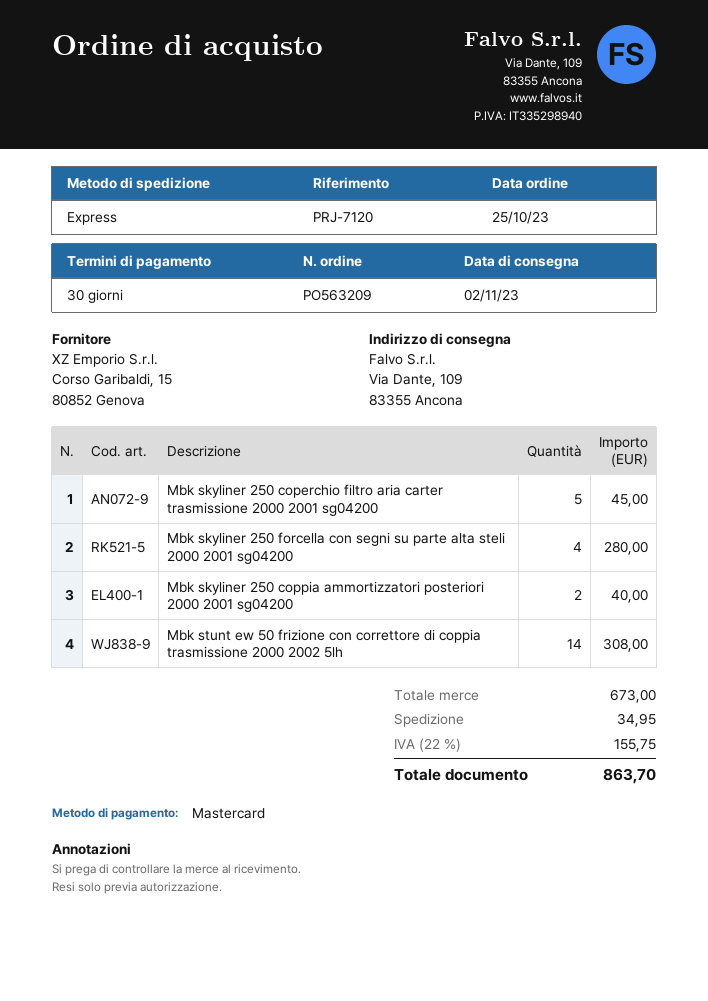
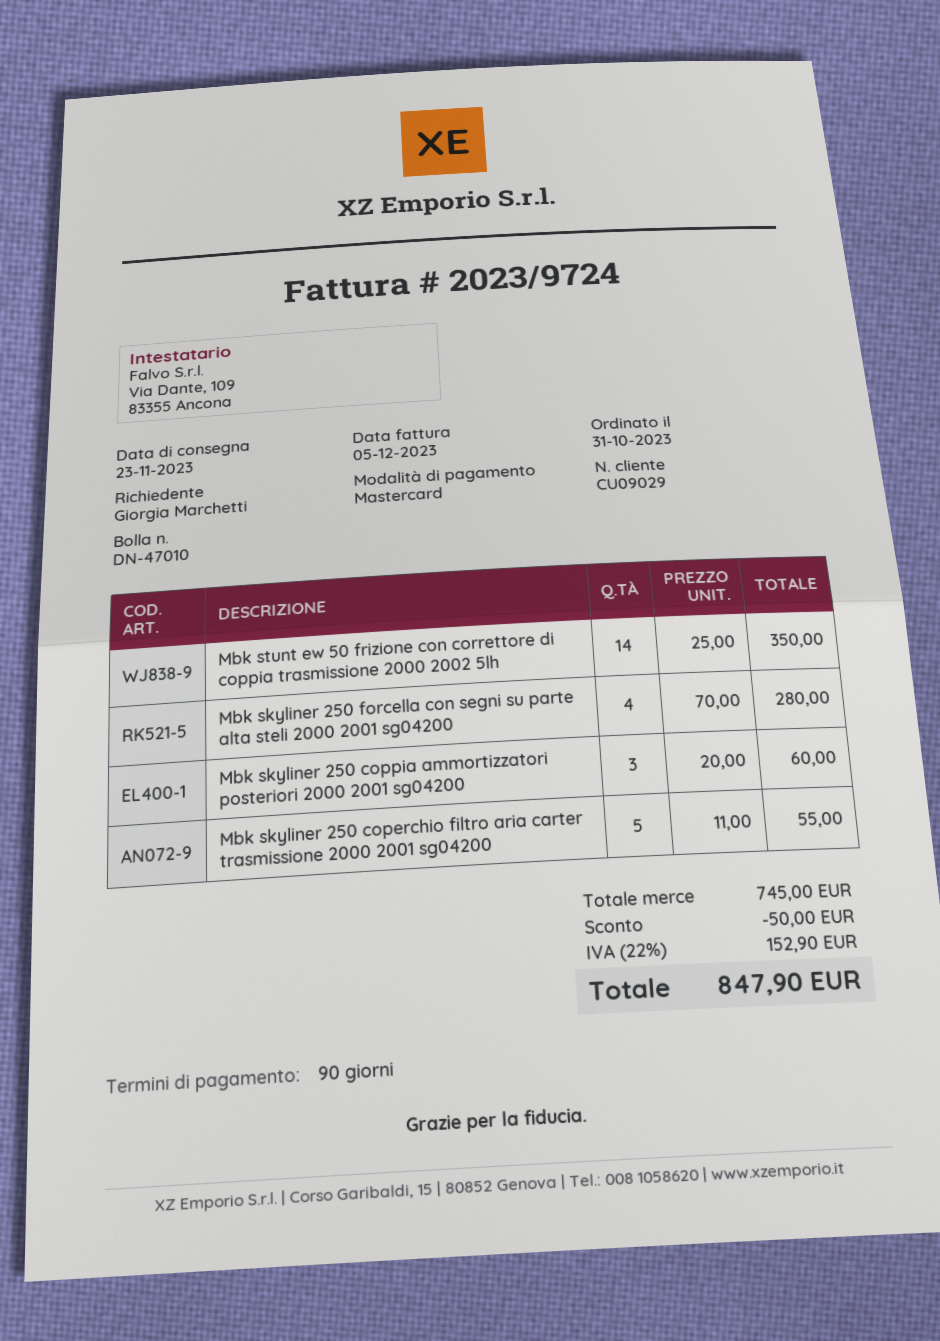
order date: 2023-10-25 -> 2023-10-31
delivery date: 2023-11-02 -> 2023-11-23
payment terms: 30 days -> 90 days
Mbk skyliner 250 coperchio filtro aria carter trasmissione 2000 2001 sg04200: 5 for 45.00 -> 5 for 55.00
Mbk skyliner 250 coppia ammortizzatori posteriori 2000 2001 sg04200: 2 for 40.00 -> 3 for 60.00
Mbk stunt ew 50 frizione con correttore di coppia trasmissione 2000 2002 5lh: 14 for 308.00 -> 14 for 350.00
subtotal: 673.00 -> 745.00
discount: none -> 50.00
shipping: 34.95 -> none
tax: 22% = 155.75 -> 22% = 152.90
total: 863.70 -> 847.90

